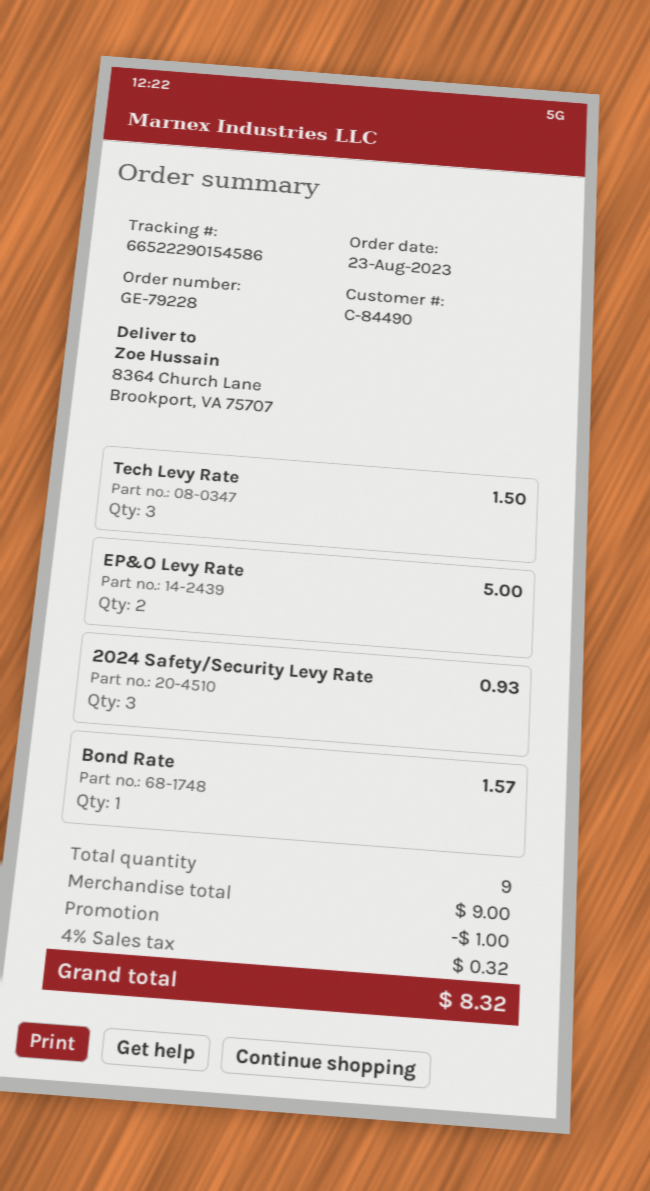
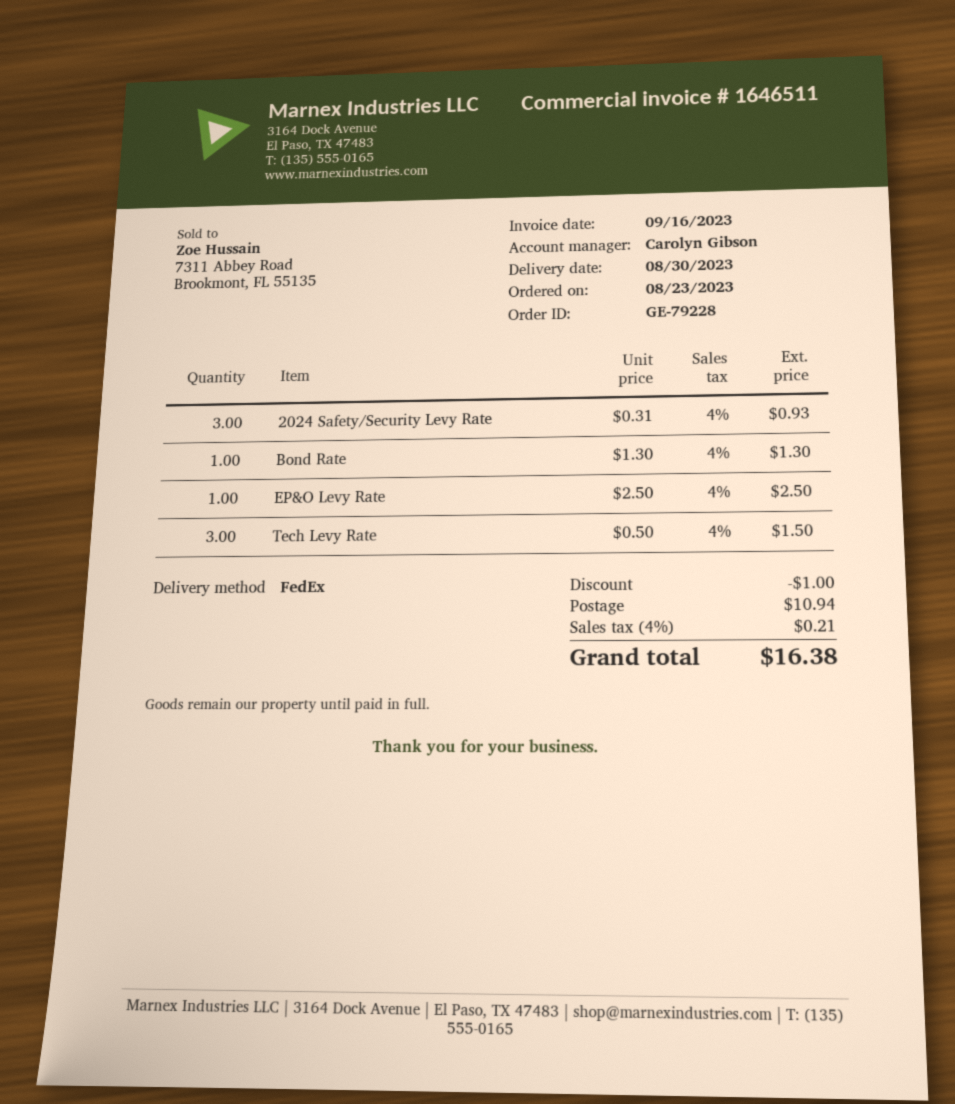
EP&O Levy Rate: 2 for 5.00 -> 1 for 2.50
Bond Rate: 1 for 1.57 -> 1 for 1.30
shipping: none -> 10.94
tax: 4% = 0.32 -> 4% = 0.21
total: 8.32 -> 16.38

